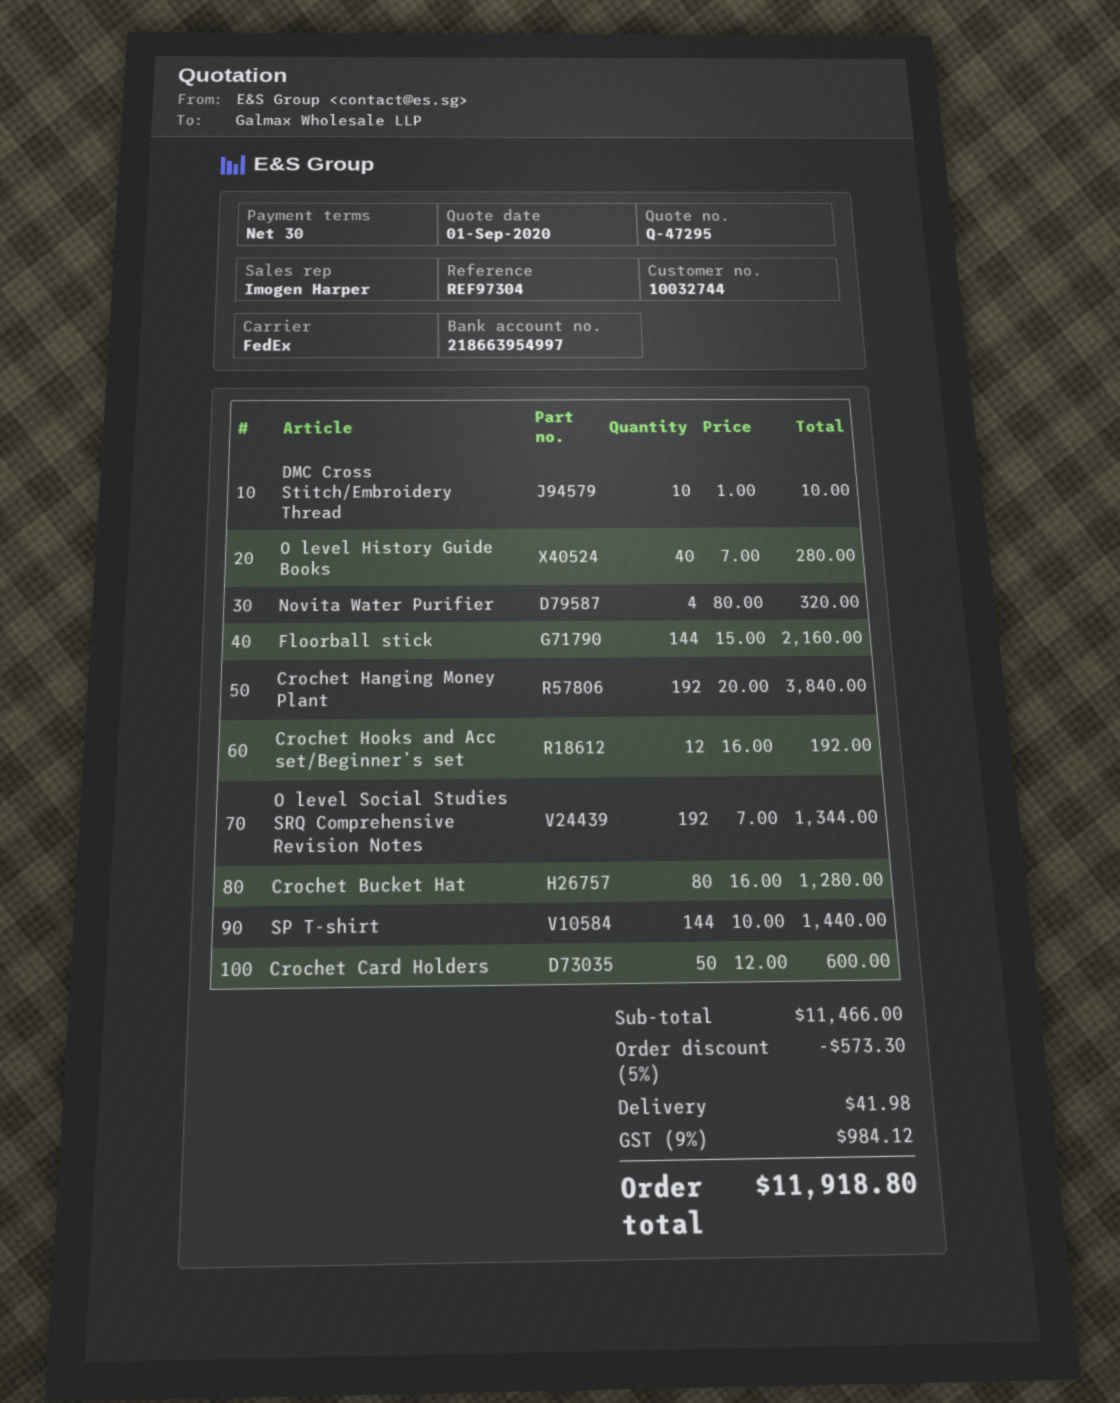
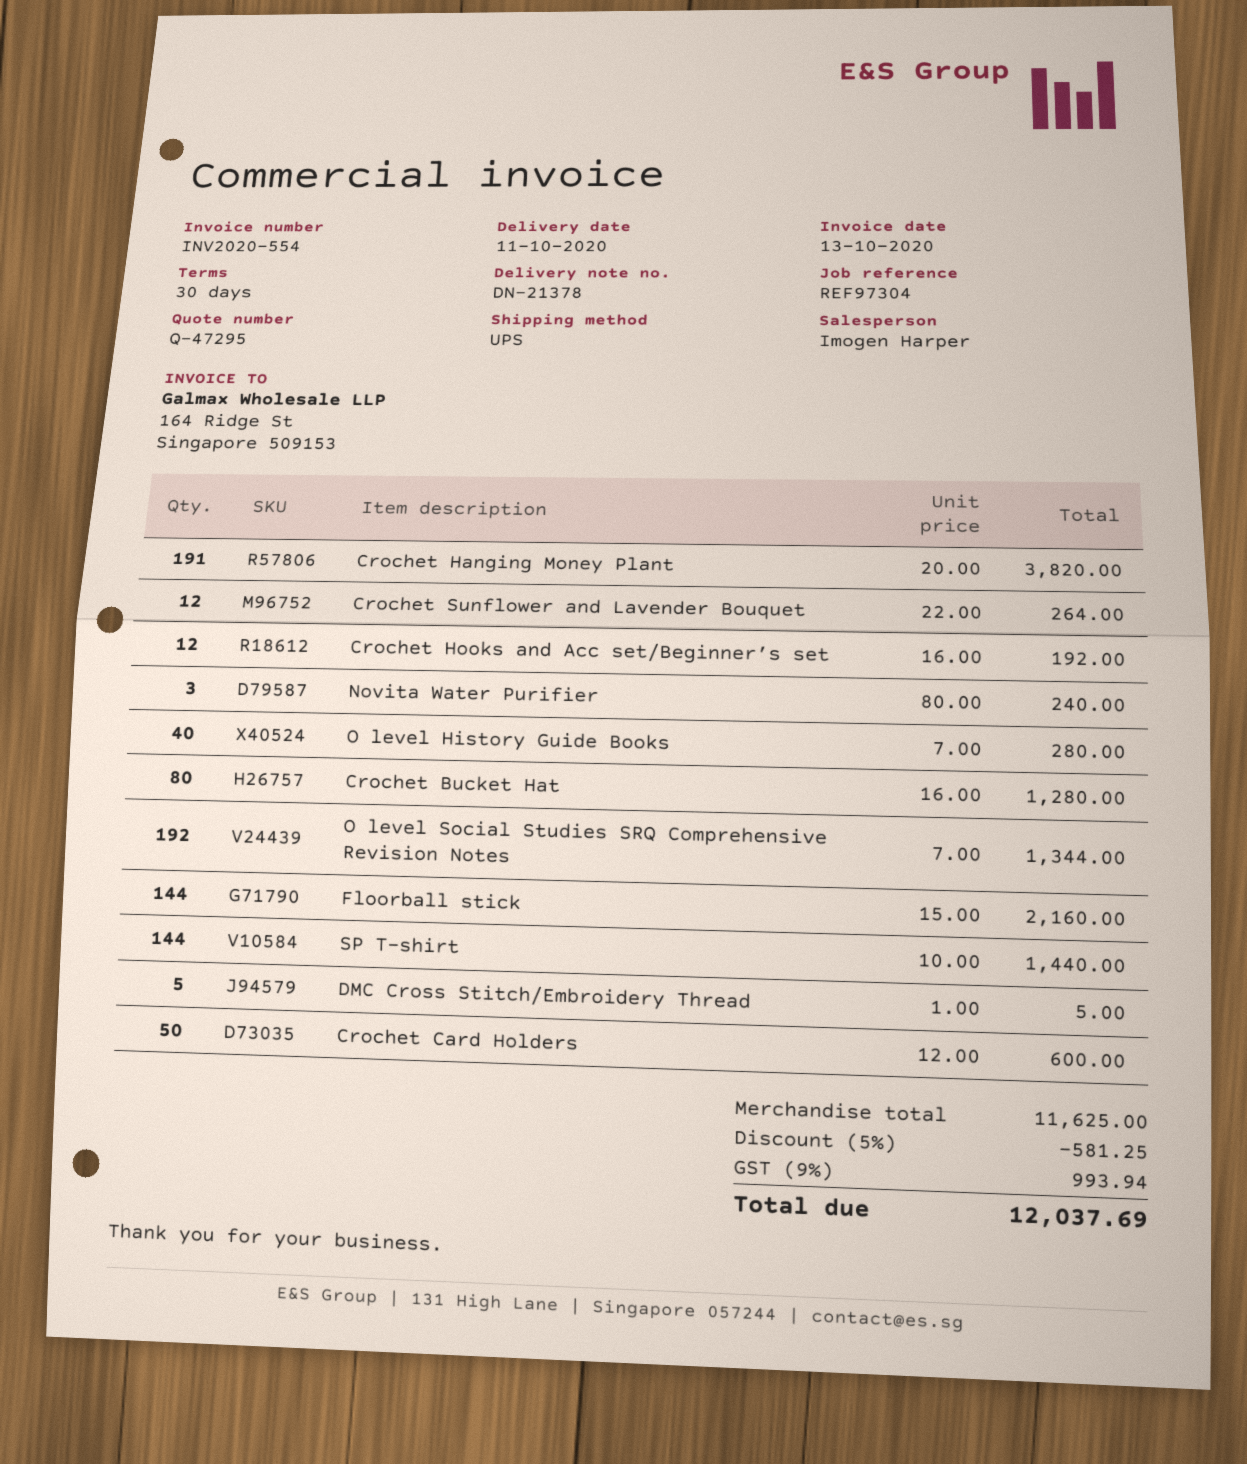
shipping method: FedEx -> UPS
DMC Cross Stitch/Embroidery Thread: 10 x 1.00 = 10.00 -> 5 x 1.00 = 5.00
Novita Water Purifier: 4 x 80.00 = 320.00 -> 3 x 80.00 = 240.00
Crochet Hanging Money Plant: 192 x 20.00 = 3840.00 -> 191 x 20.00 = 3820.00
Crochet Sunflower and Lavender Bouquet: none -> 12 x 22.00 = 264.00
subtotal: 11466.00 -> 11625.00
discount: 5% = 573.30 -> 5% = 581.25
shipping: 41.98 -> none
tax: 9% = 984.12 -> 9% = 993.94
total: 11918.80 -> 12037.69

